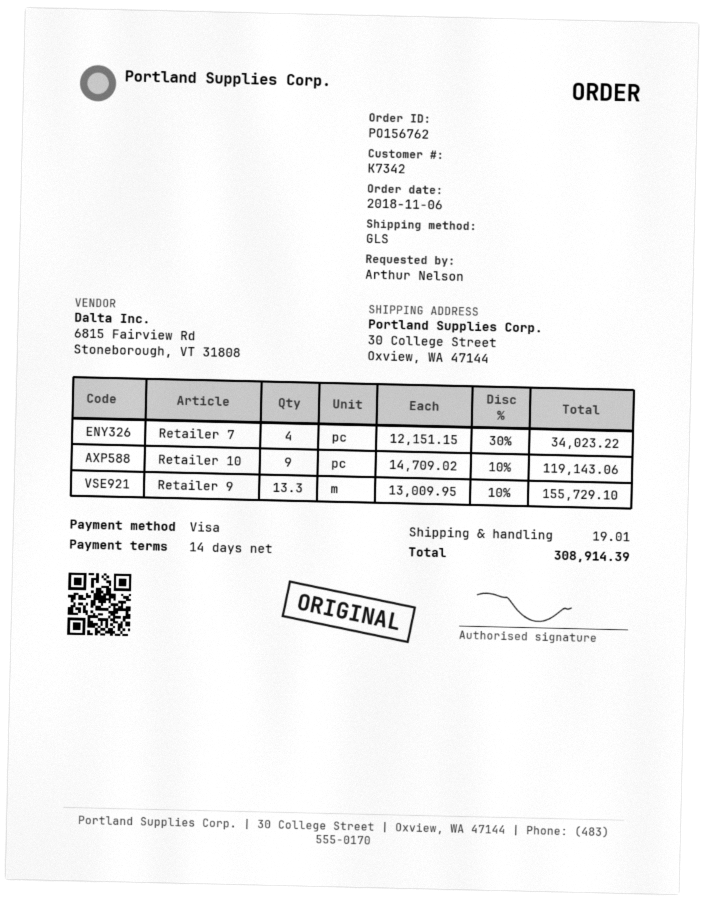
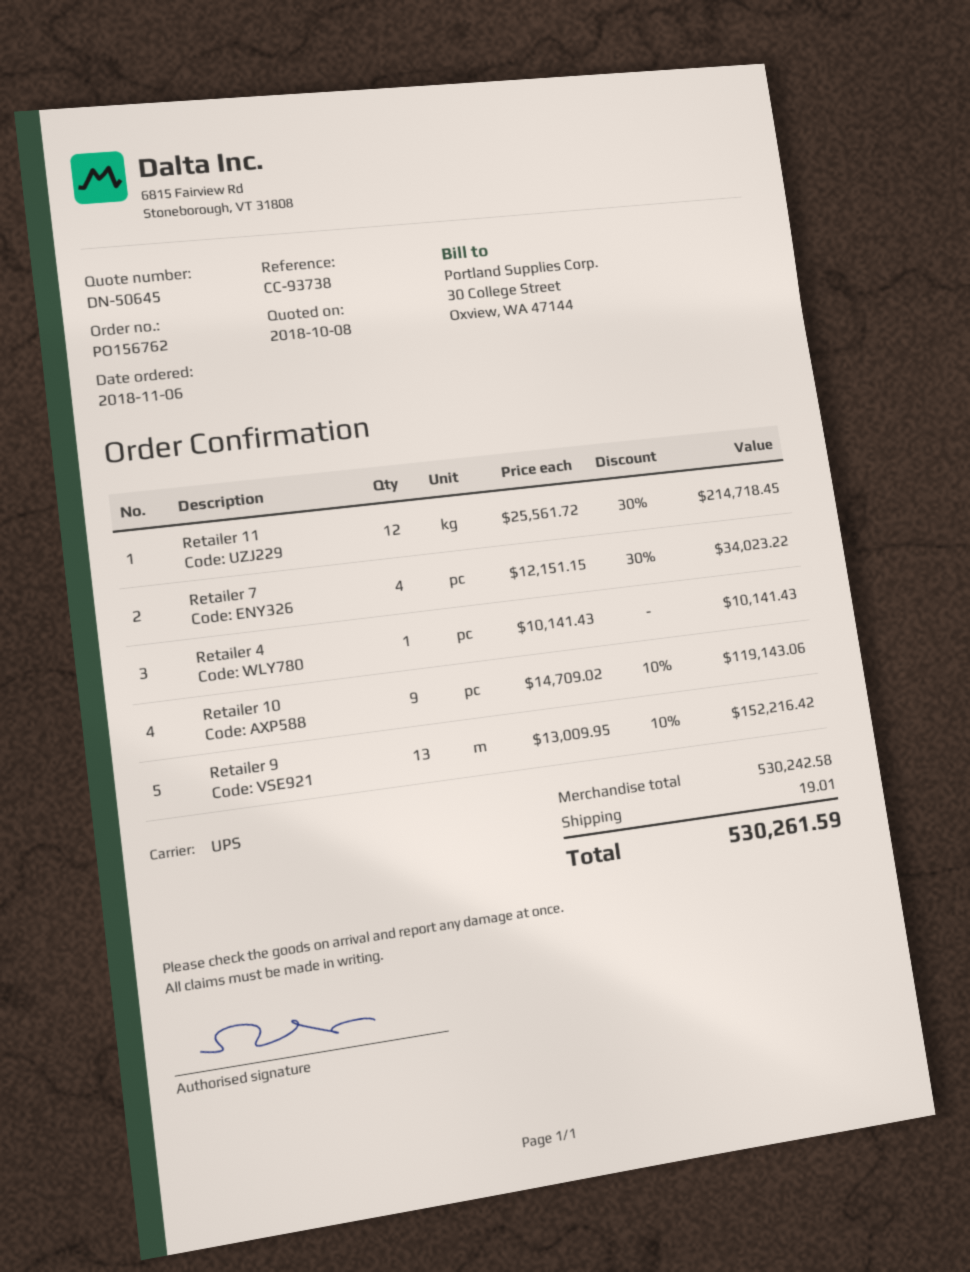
shipping method: GLS -> UPS
Retailer 9: 13.3 x 13009.95 - 10% = 155729.10 -> 13 x 13009.95 - 10% = 152216.42
Retailer 11: none -> 12 x 25561.72 - 30% = 214718.45
Retailer 4: none -> 1 x 10141.43 = 10141.43
total: 308914.39 -> 530261.59

